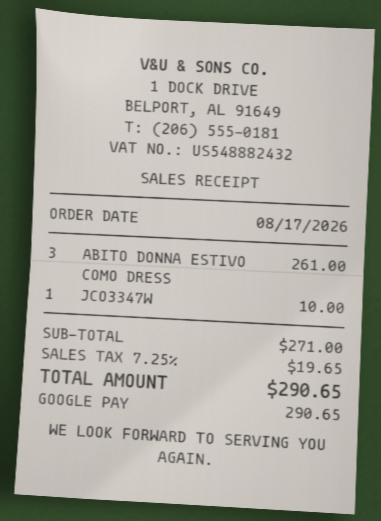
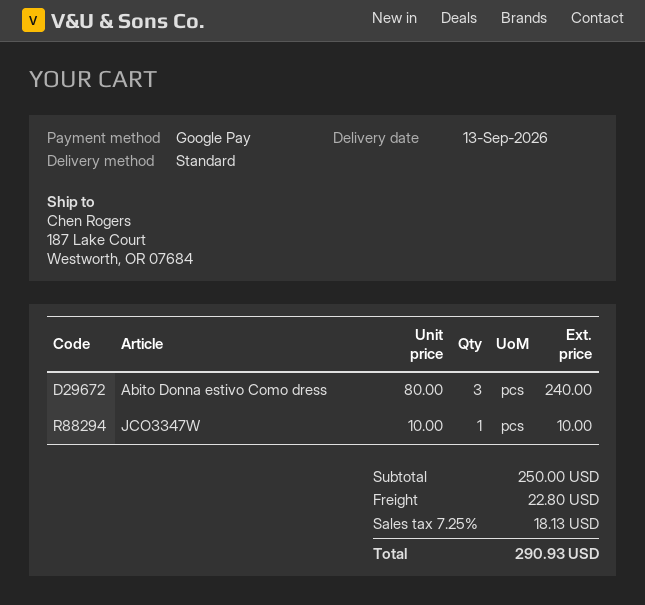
ABITO DONNA ESTIVO COMO DRESS: 3 for 261.00 -> 3 for 240.00
subtotal: 271.00 -> 250.00
shipping: none -> 22.80
tax: 7.25% = 19.65 -> 7.25% = 18.13
total: 290.65 -> 290.93

